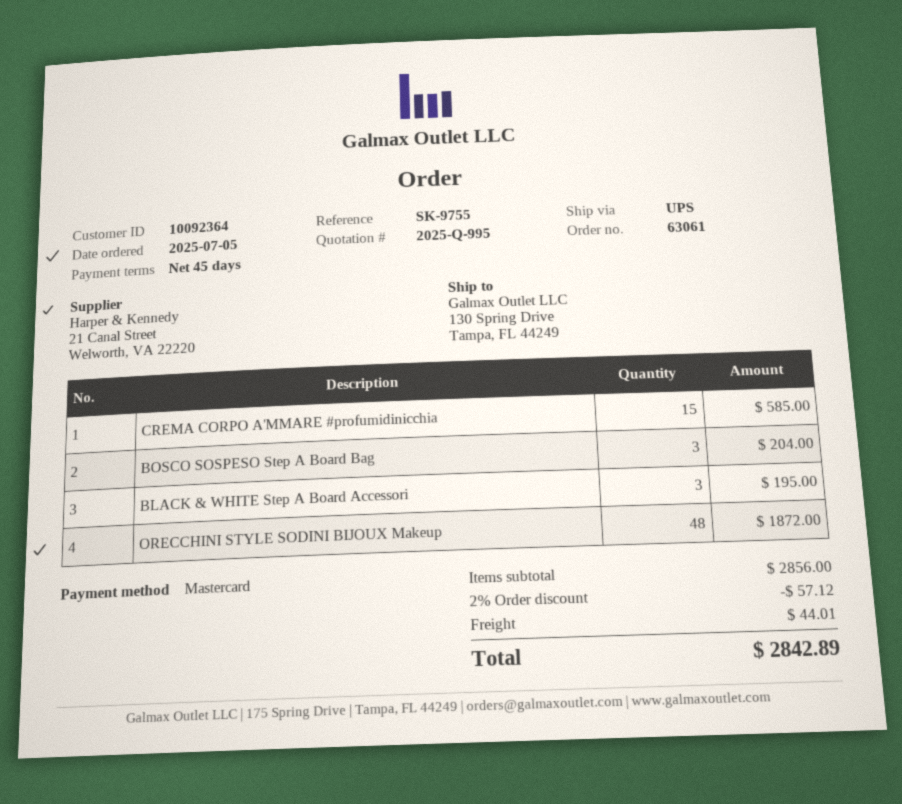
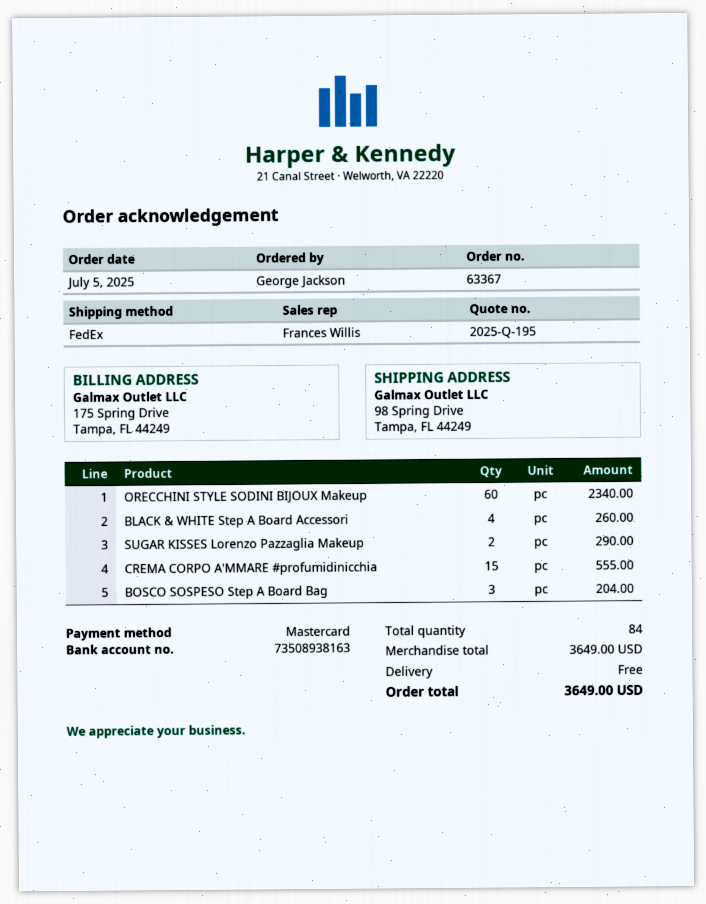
quote number: 2025-Q-995 -> 2025-Q-195
order number: 63061 -> 63367
shipping method: UPS -> FedEx
ship to: 130 Spring Drive, Tampa, FL 44249 -> 98 Spring Drive, Tampa, FL 44249
CREMA CORPO A'MMARE #profumidinicchia: 15 for 585.00 -> 15 for 555.00
BLACK & WHITE Step A Board Accessori: 3 for 195.00 -> 4 for 260.00
ORECCHINI STYLE SODINI BIJOUX Makeup: 48 for 1872.00 -> 60 for 2340.00
SUGAR KISSES Lorenzo Pazzaglia Makeup: none -> 2 for 290.00
subtotal: 2856.00 -> 3649.00
discount: 2% = 57.12 -> none
shipping: 44.01 -> 0.00
total: 2842.89 -> 3649.00

